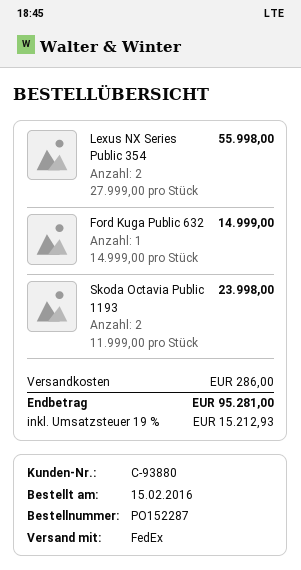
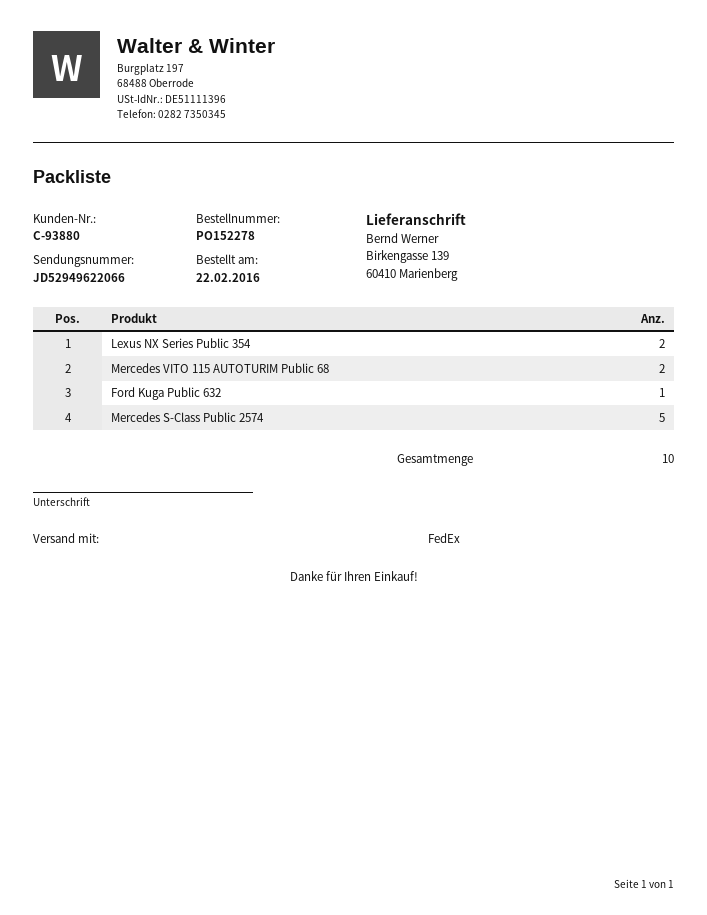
order number: PO152287 -> PO152278
order date: 2016-02-15 -> 2016-02-22
Skoda Octavia Public 1193: 2 -> none
Mercedes VITO 115 AUTOTURIM Public 68: none -> 2
Mercedes S-Class Public 2574: none -> 5

